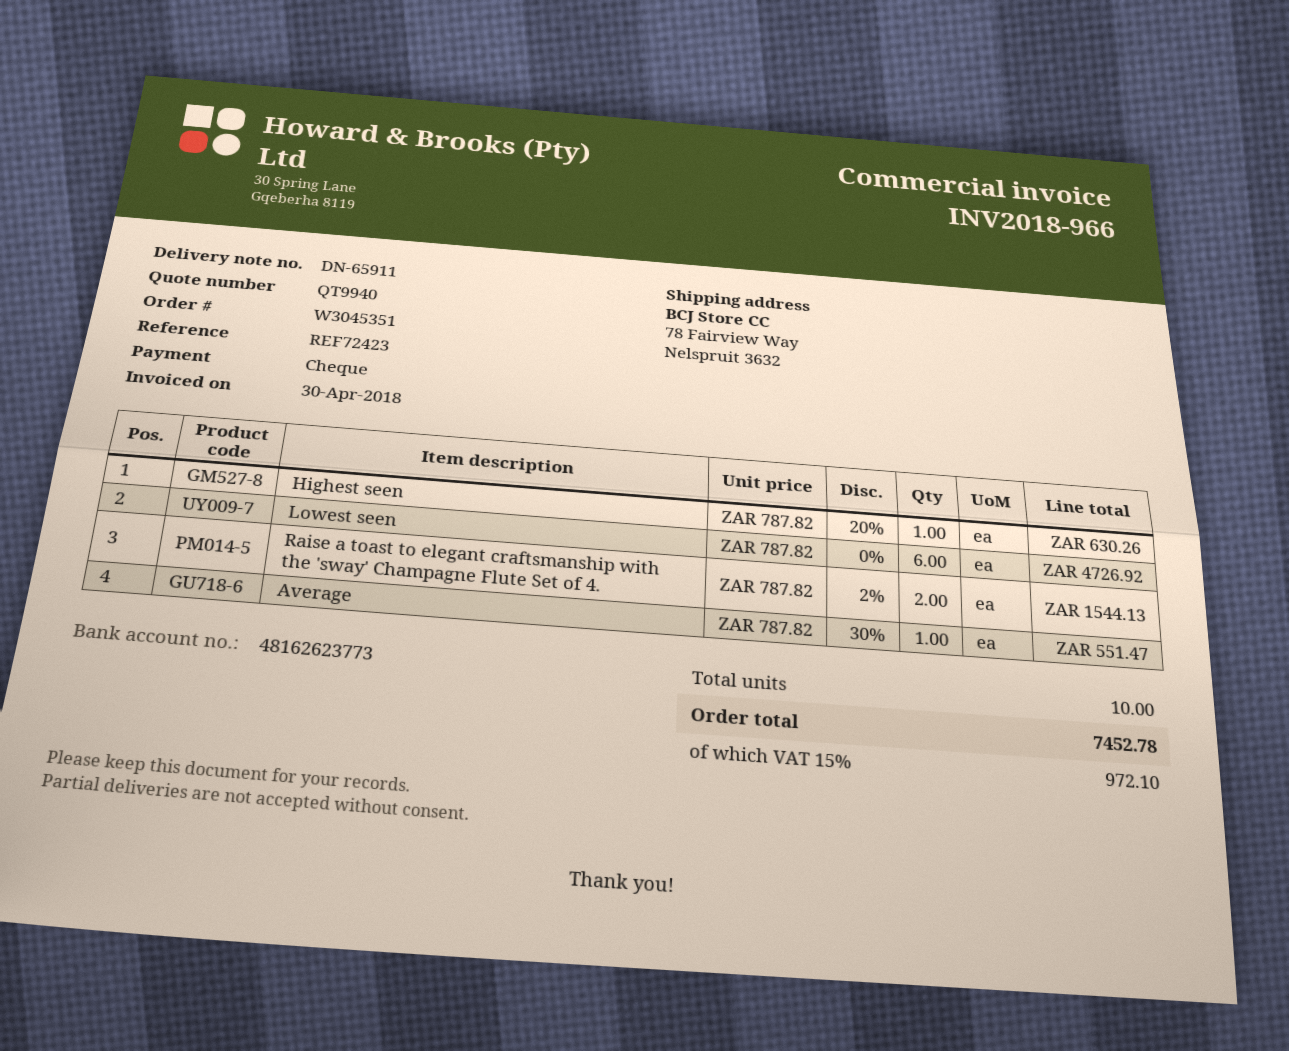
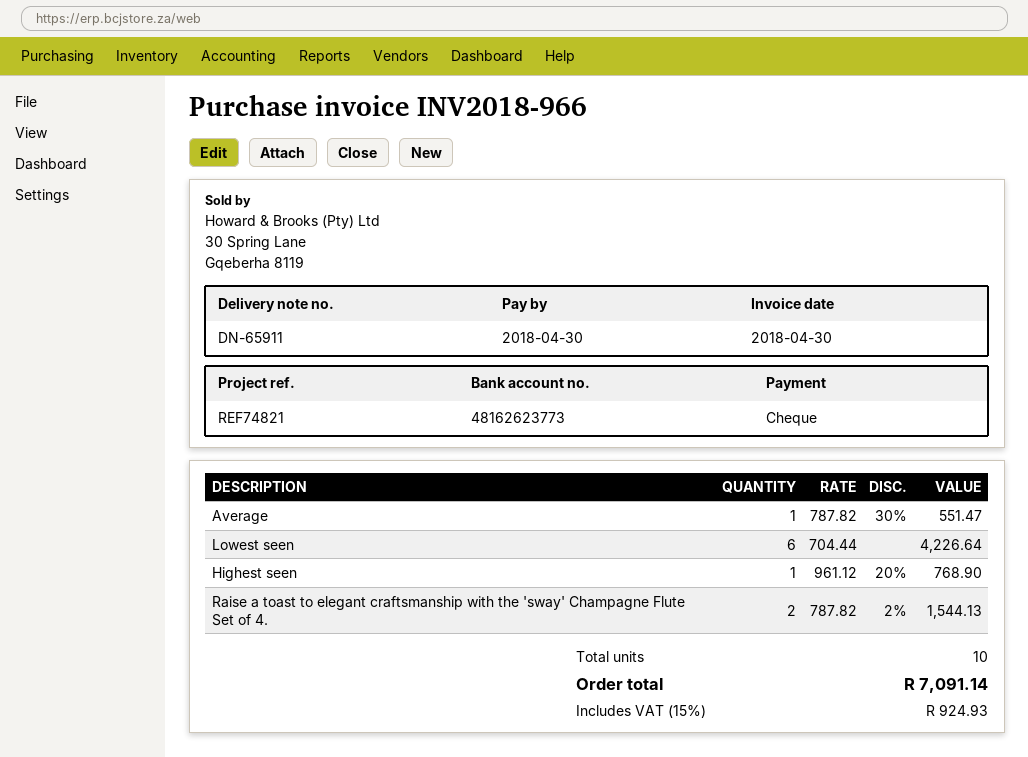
reference: REF72423 -> REF74821
Highest seen: 1 x 787.82 - 20% = 630.26 -> 1 x 961.12 - 20% = 768.90
Lowest seen: 6 x 787.82 = 4726.92 -> 6 x 704.44 = 4226.64
tax: 15% = 972.10 -> 15% = 924.93
total: 7452.78 -> 7091.14

